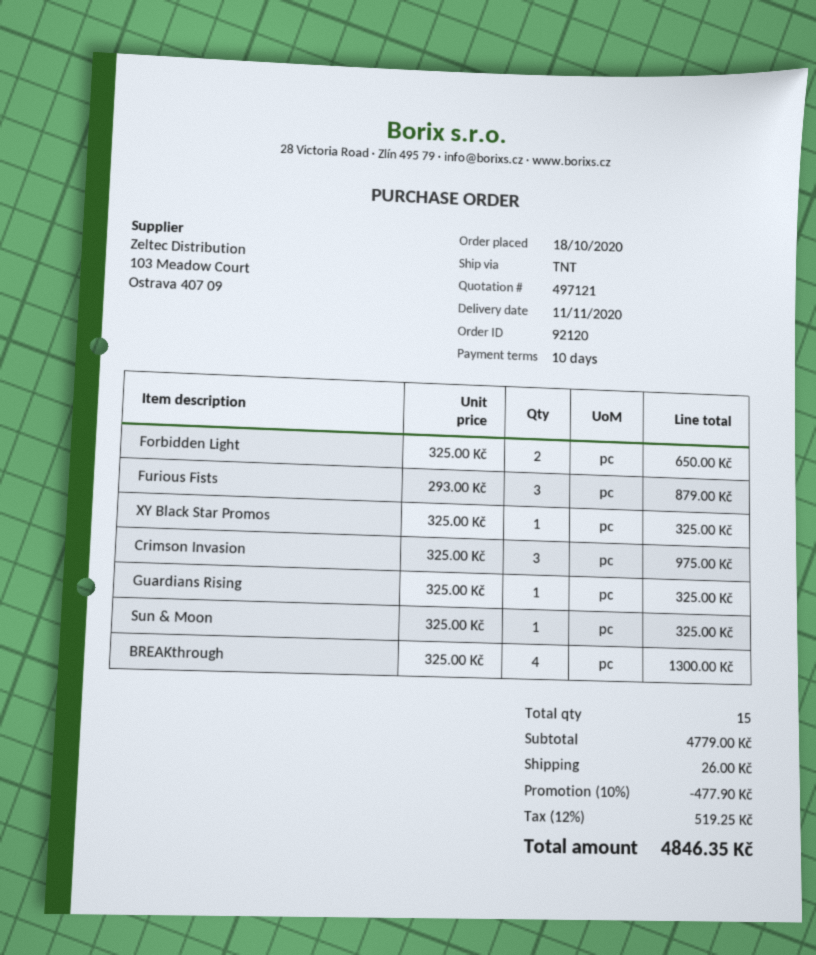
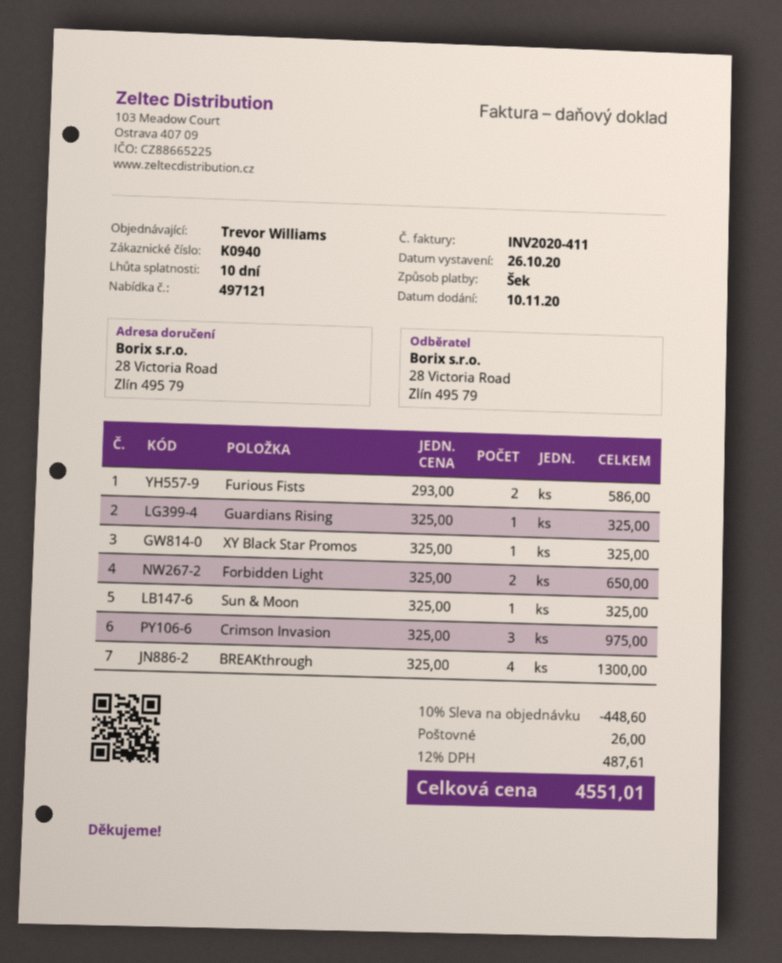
delivery date: 2020-11-11 -> 2020-11-10
Furious Fists: 3 x 293.00 = 879.00 -> 2 x 293.00 = 586.00
discount: 10% = 477.90 -> 10% = 448.60
tax: 12% = 519.25 -> 12% = 487.61
total: 4846.35 -> 4551.01

